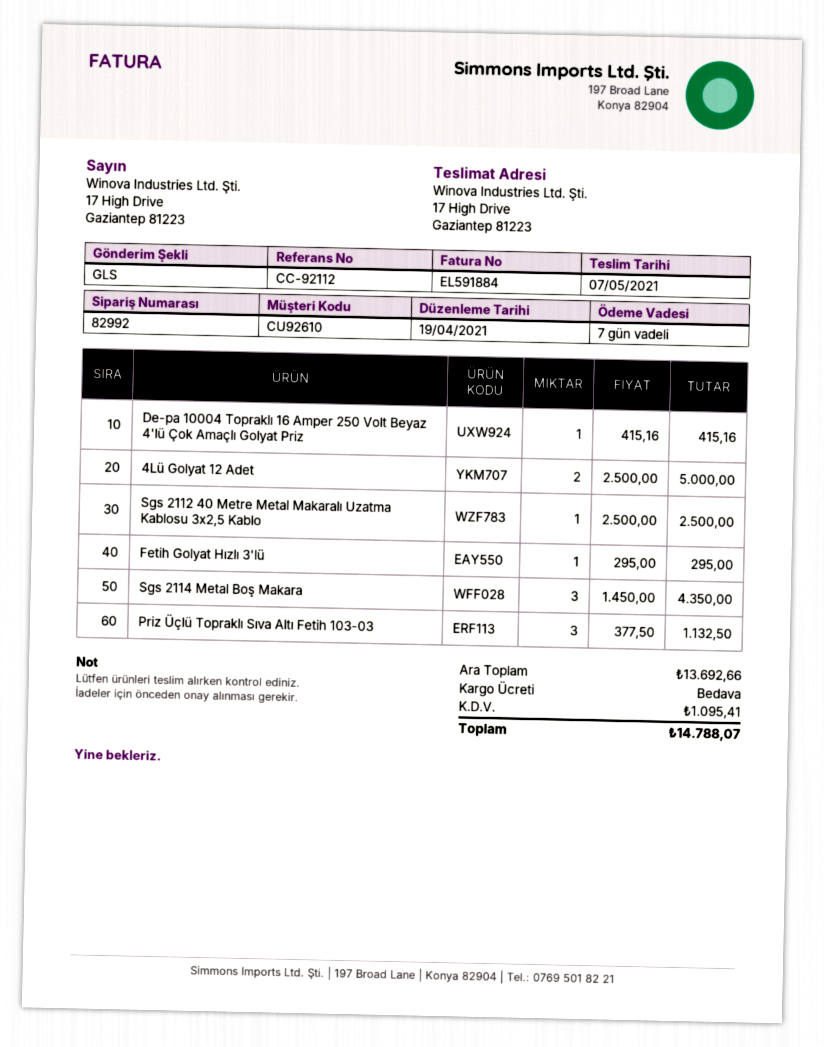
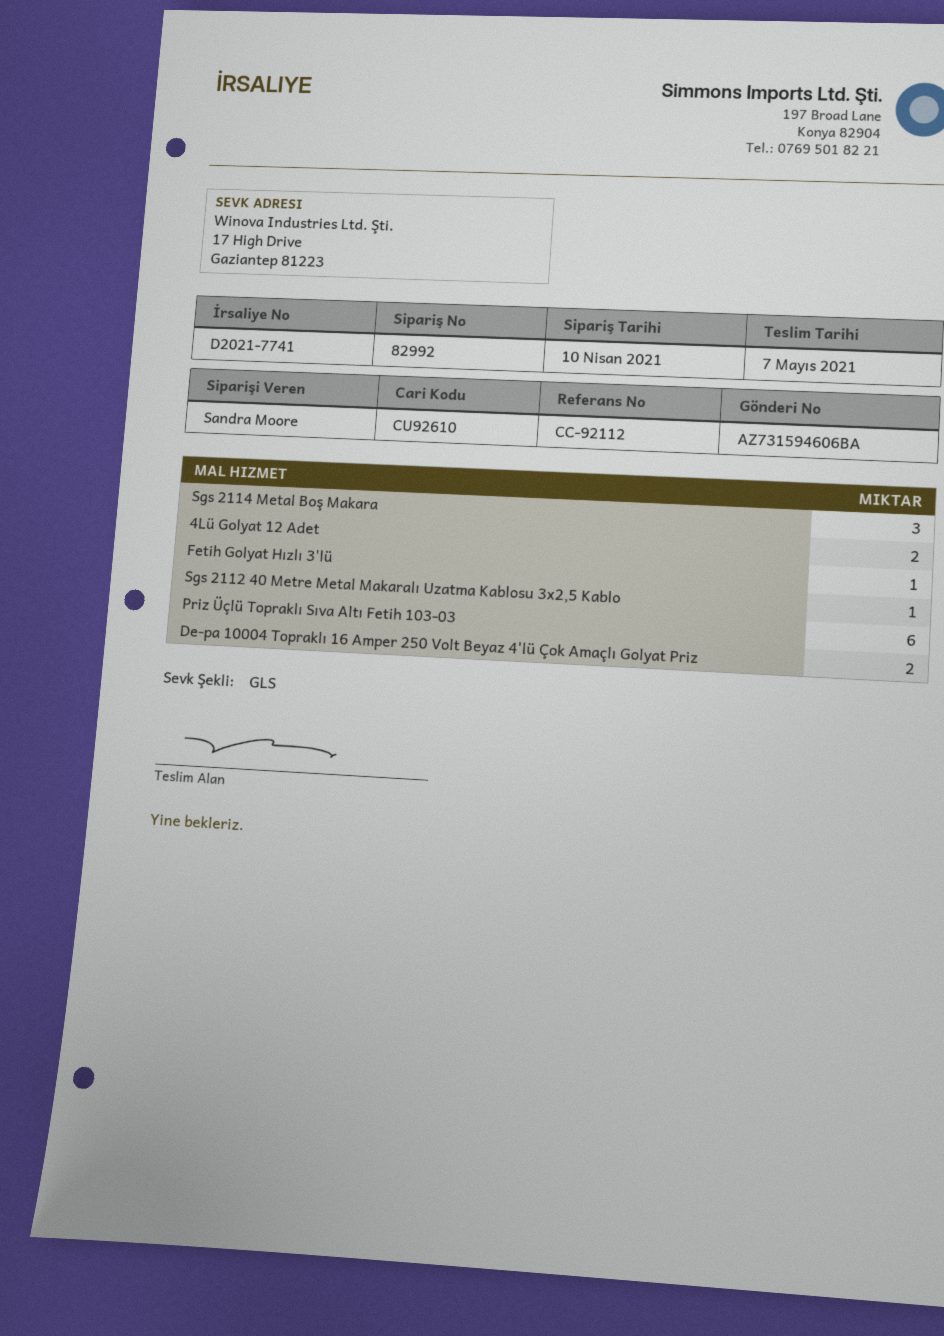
De-pa 10004 Topraklı 16 Amper 250 Volt Beyaz 4'lü Çok Amaçlı Golyat Priz: 1 -> 2
Priz Üçlü Topraklı Sıva Altı Fetih 103-03: 3 -> 6

